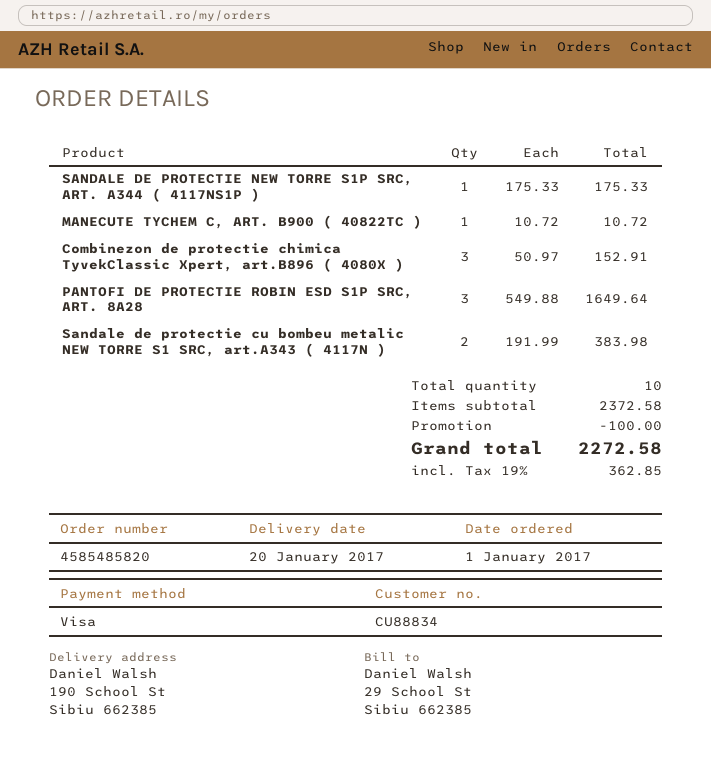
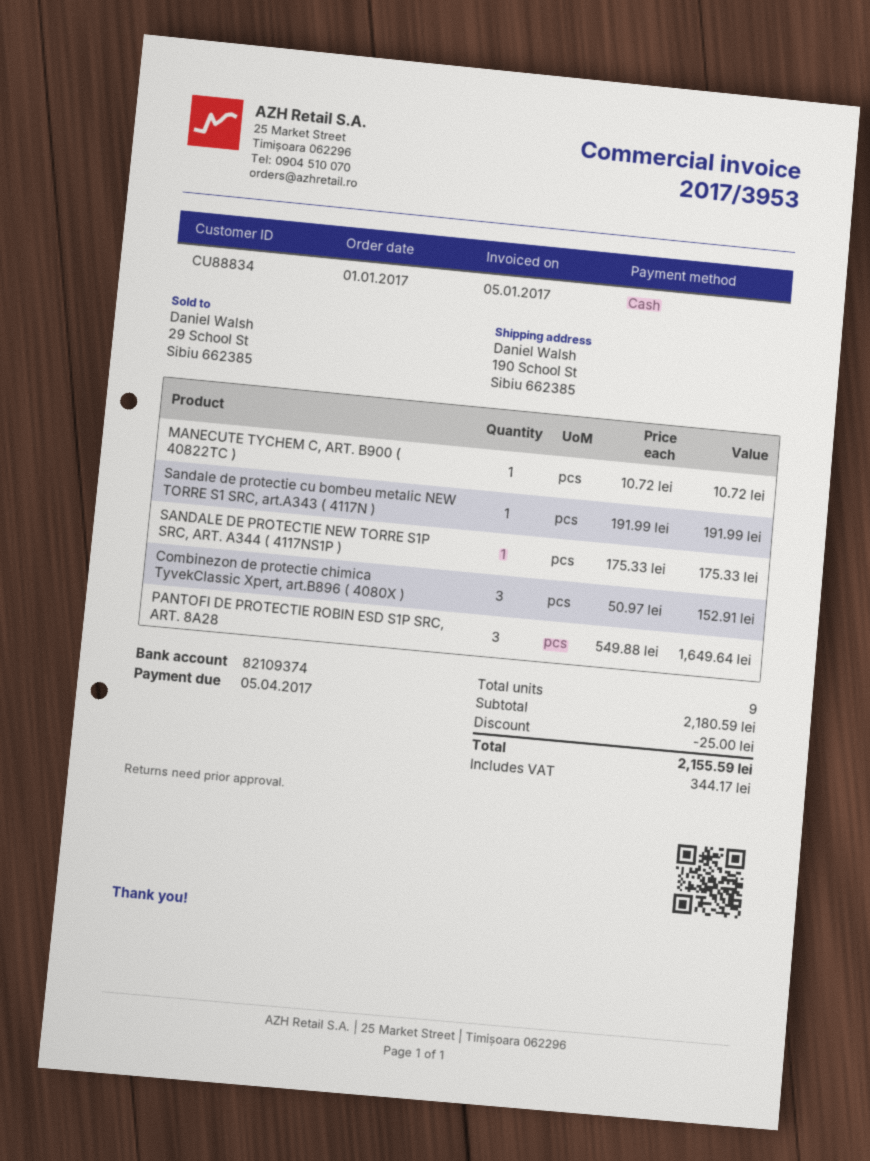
payment method: Visa -> cash
Sandale de protectie cu bombeu metalic NEW TORRE S1 SRC, art.A343 ( 4117N ): 2 x 191.99 = 383.98 -> 1 x 191.99 = 191.99
total quantity: 10 -> 9
subtotal: 2372.58 -> 2180.59
discount: 100.00 -> 25.00
tax: 362.85 -> 344.17
total: 2272.58 -> 2155.59

